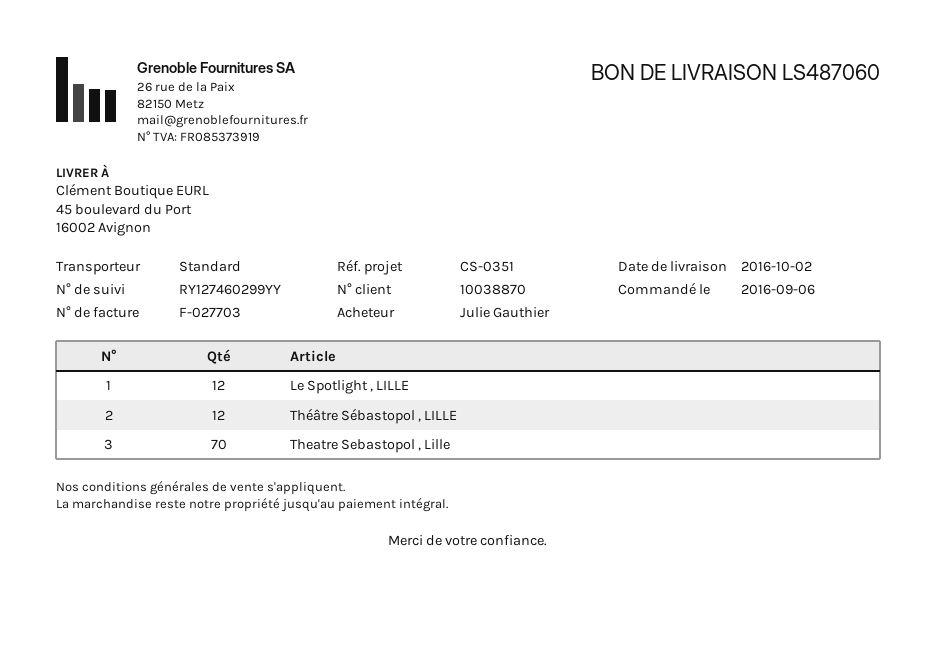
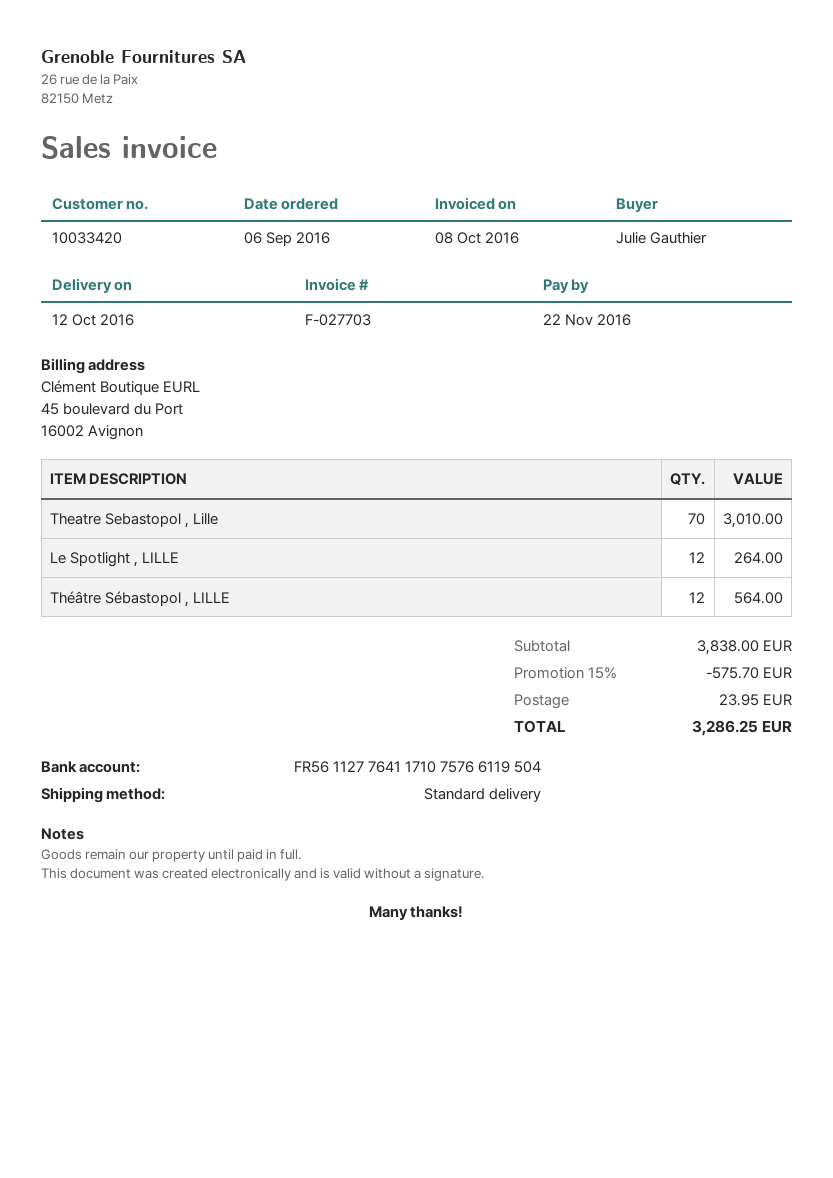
delivery date: 2016-10-02 -> 2016-10-12
customer number: 10038870 -> 10033420

